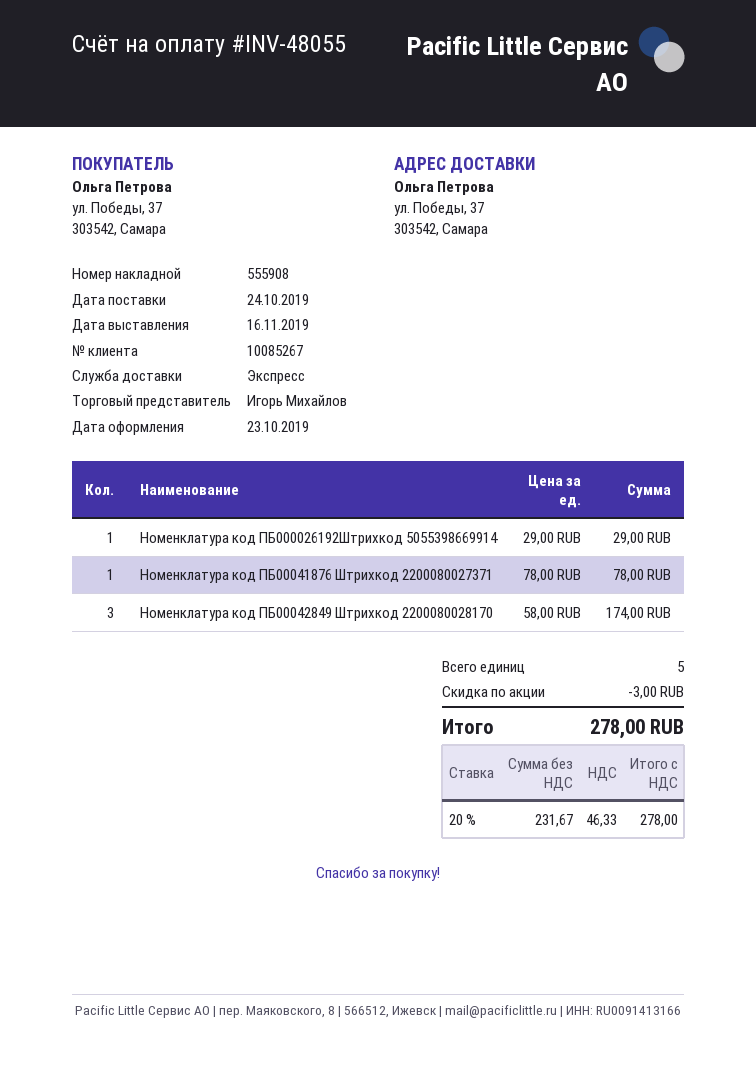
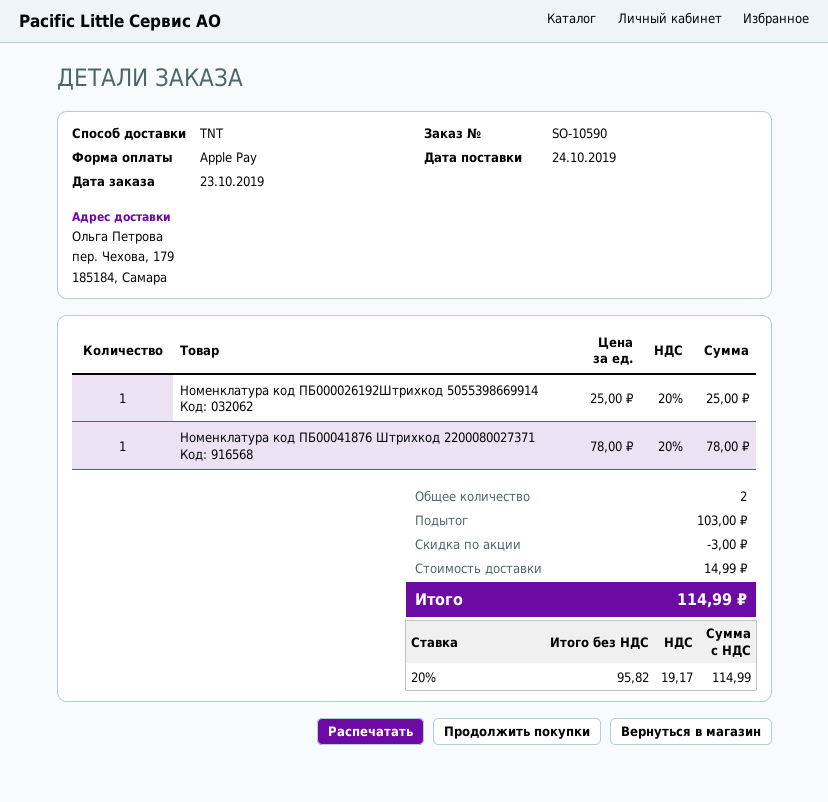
shipping method: express -> TNT
ship to: ул. Победы, 37, 303542, Самара -> пер. Чехова, 179, 185184, Самара
Номенклатура код ПБ000026192Штрихкод 5055398669914: 1 x 29.00 = 29.00 -> 1 x 25.00 = 25.00
Номенклатура код ПБ00042849 Штрихкод 2200080028170: 3 x 58.00 = 174.00 -> none
total quantity: 5 -> 2
shipping: none -> 14.99
net: 231.67 -> 95.82
tax: 20% = 46.33 -> 20% = 19.17
total: 278.00 -> 114.99

